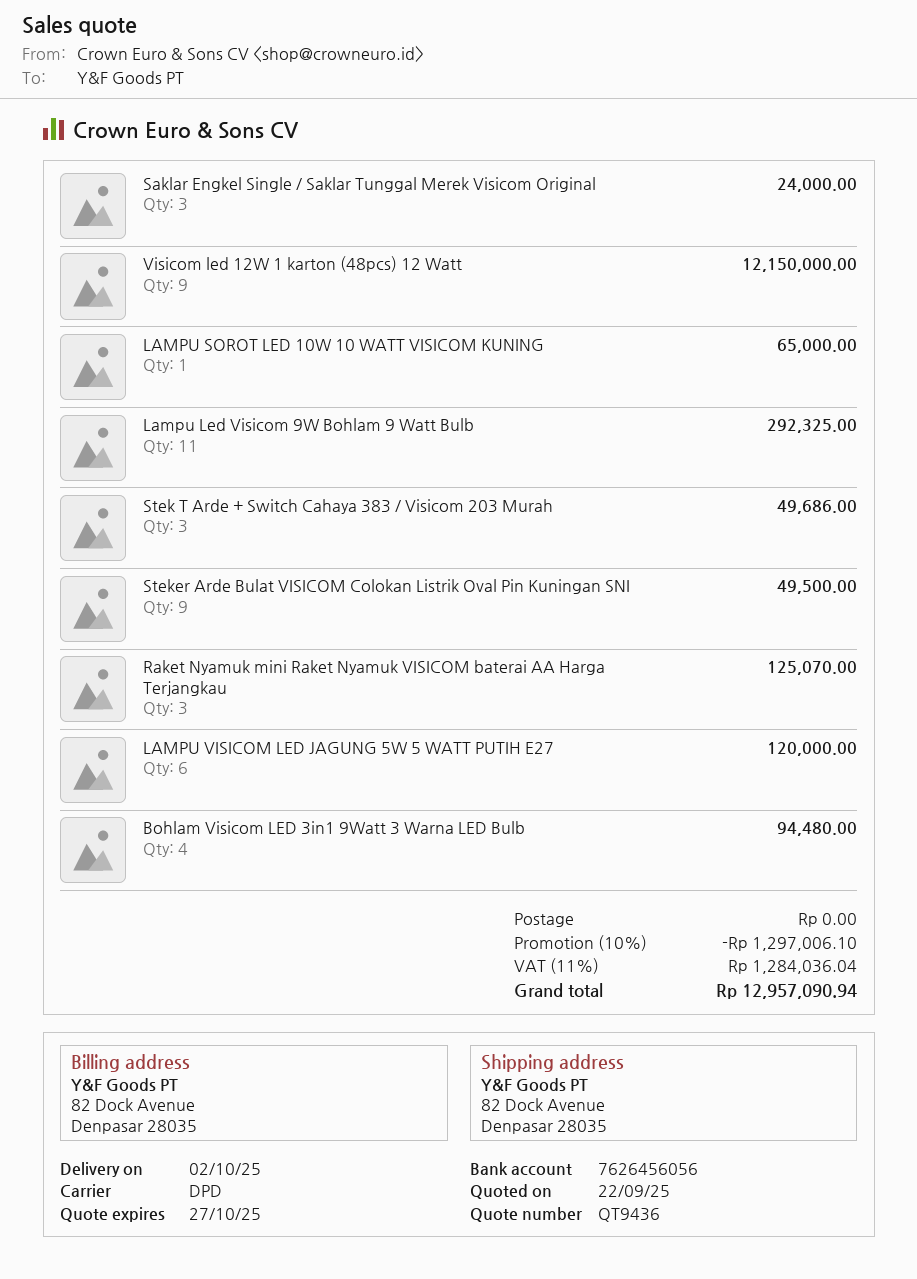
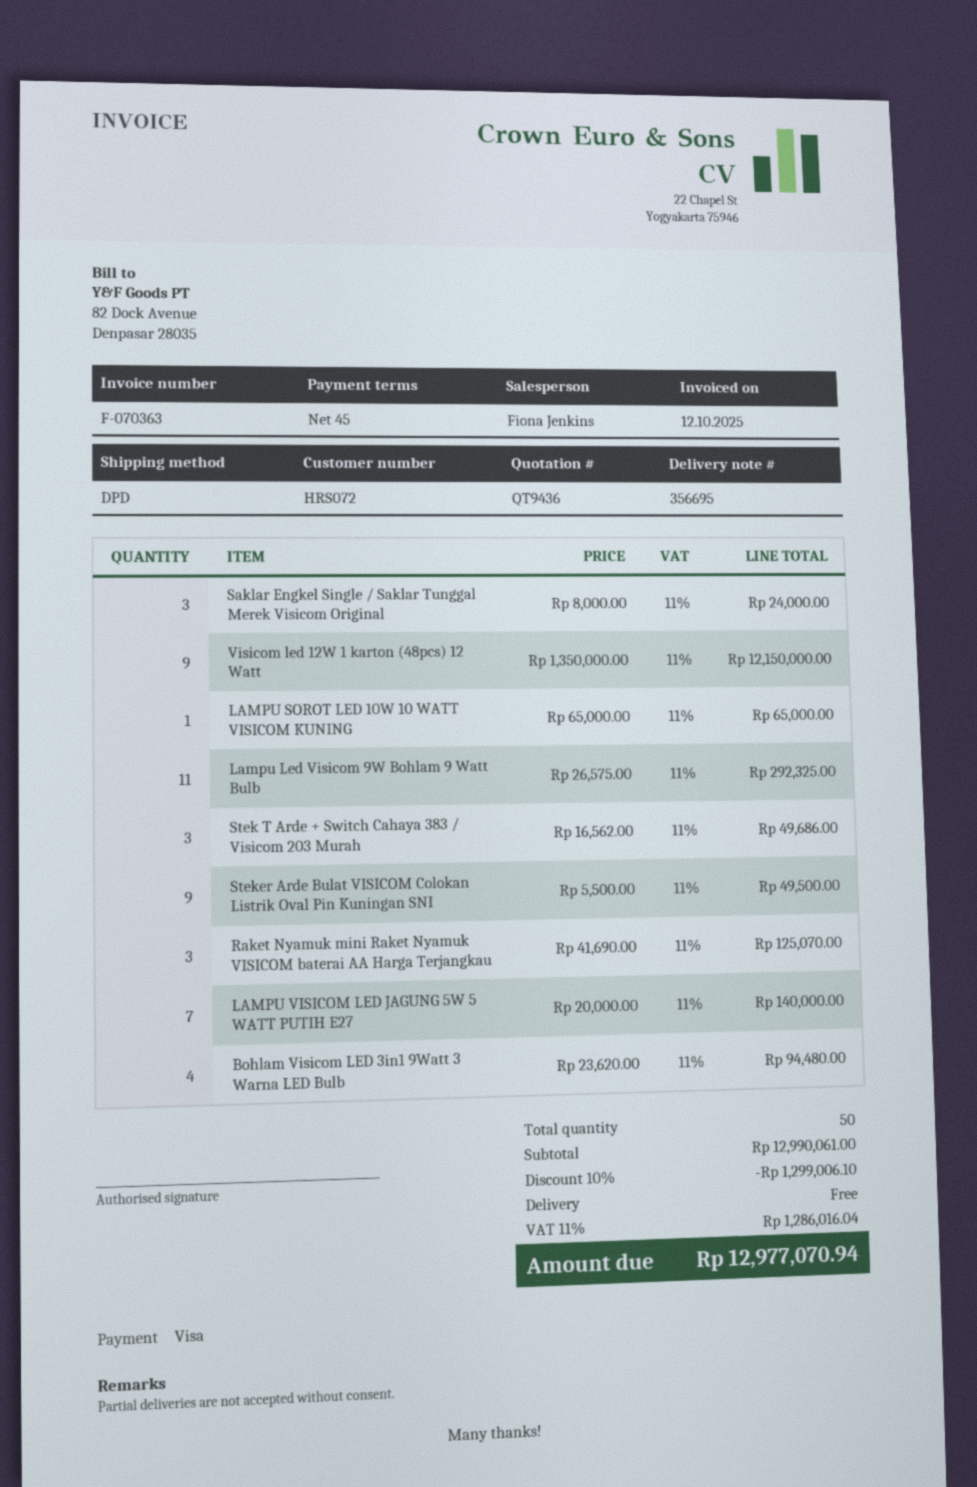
LAMPU VISICOM LED JAGUNG 5W 5 WATT PUTIH E27: 6 for 120000.00 -> 7 for 140000.00
discount: 10% = 1297006.10 -> 10% = 1299006.10
tax: 11% = 1284036.04 -> 11% = 1286016.04
total: 12957090.94 -> 12977070.94

